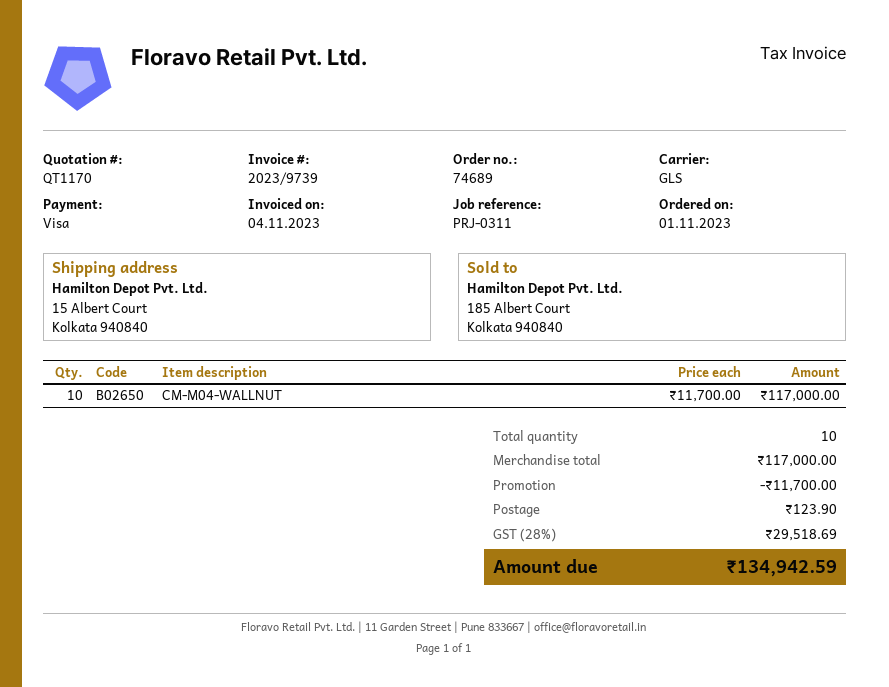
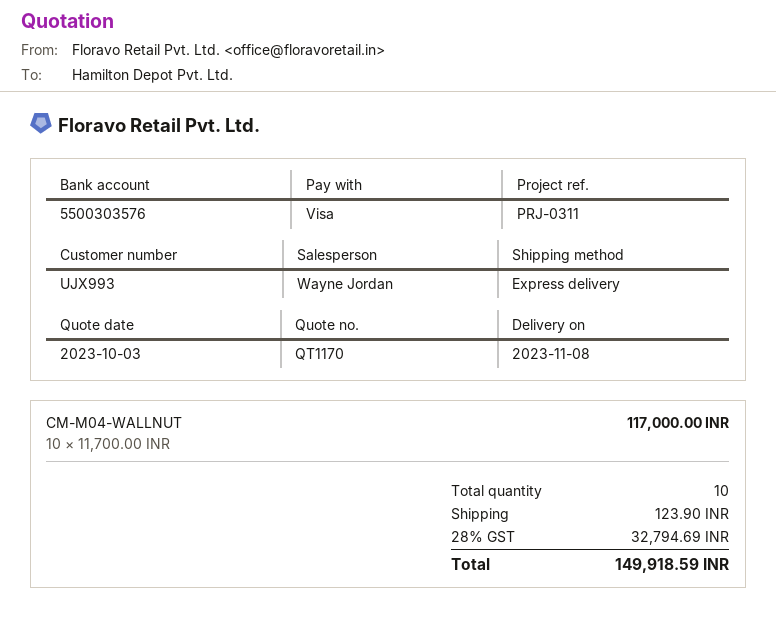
shipping method: GLS -> express
discount: 11700.00 -> none
tax: 28% = 29518.69 -> 28% = 32794.69
total: 134942.59 -> 149918.59

